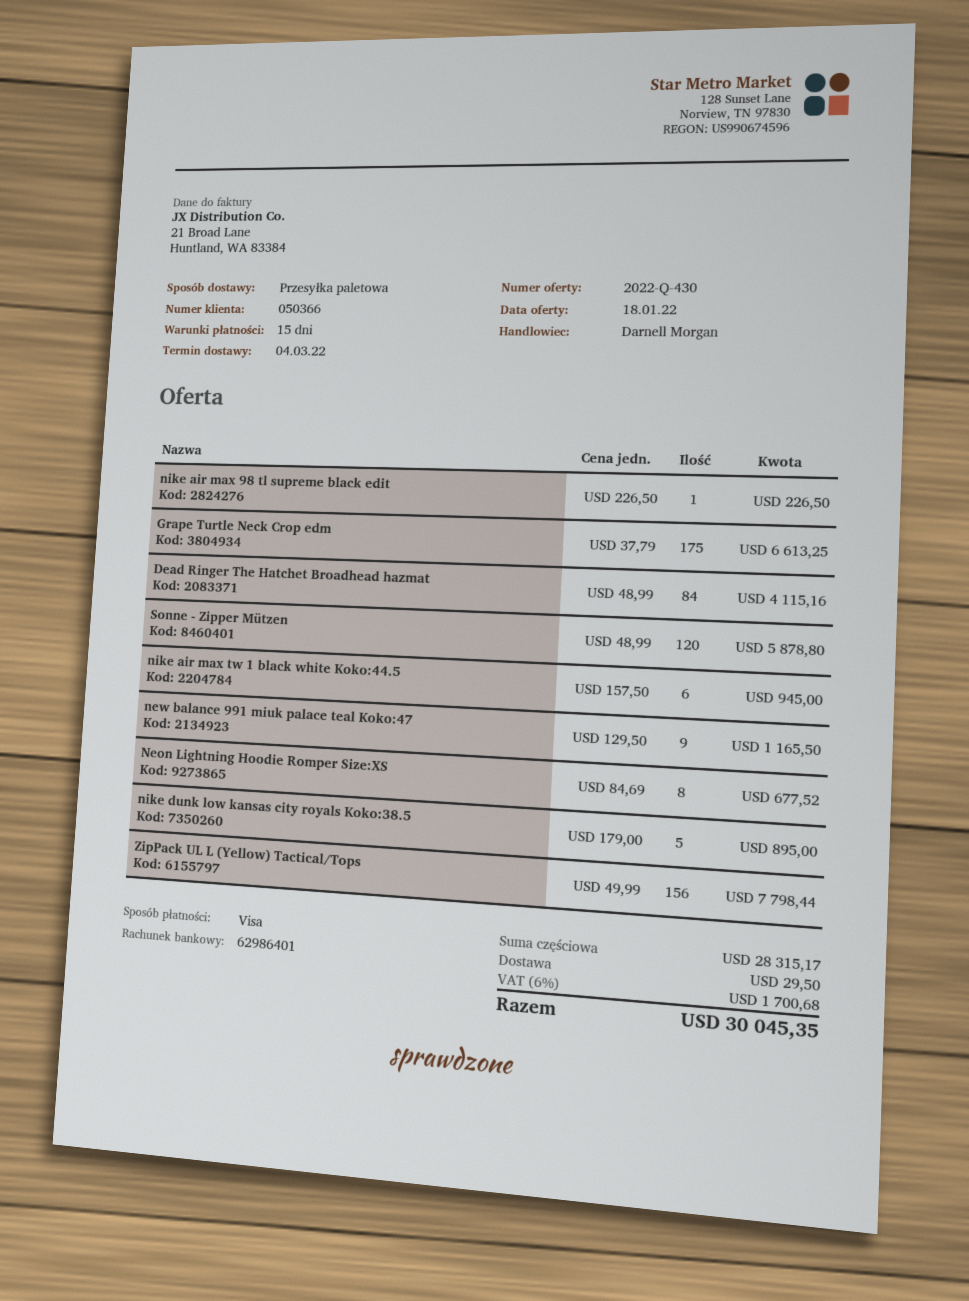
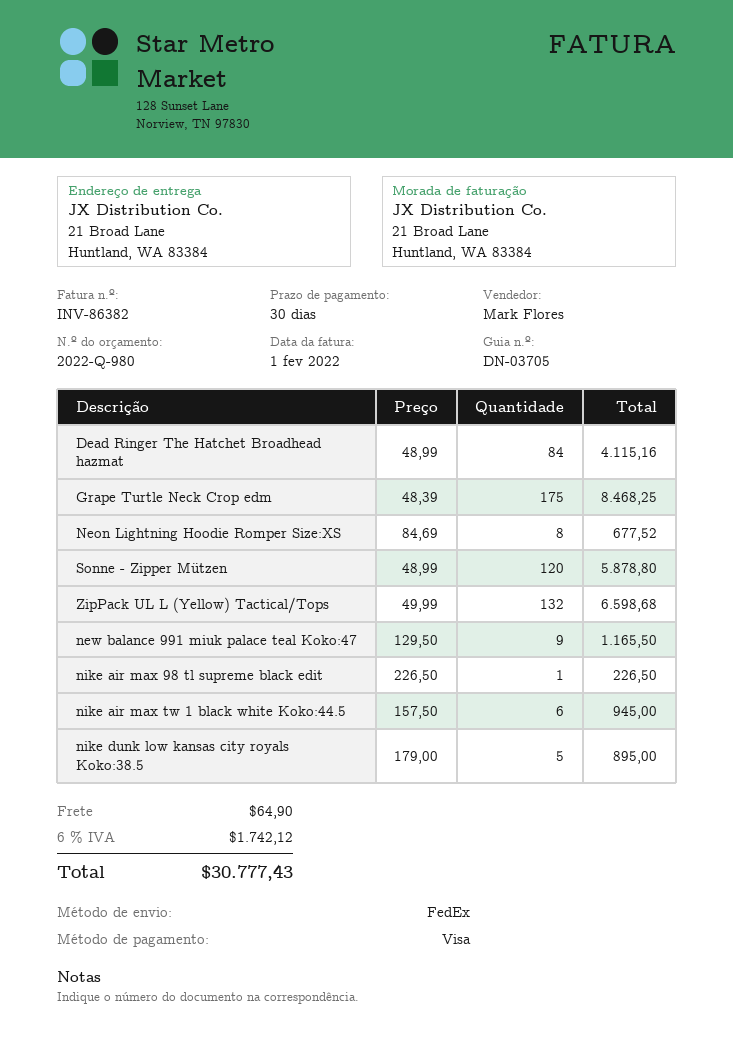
quote number: 2022-Q-430 -> 2022-Q-980
payment terms: 15 days -> 30 days
sales rep: Darnell Morgan -> Mark Flores
shipping method: pallet freight -> FedEx
Grape Turtle Neck Crop edm: 175 x 37.79 = 6613.25 -> 175 x 48.39 = 8468.25
ZipPack UL L (Yellow) Tactical/Tops: 156 x 49.99 = 7798.44 -> 132 x 49.99 = 6598.68
shipping: 29.50 -> 64.90
tax: 6% = 1700.68 -> 6% = 1742.12
total: 30045.35 -> 30777.43

